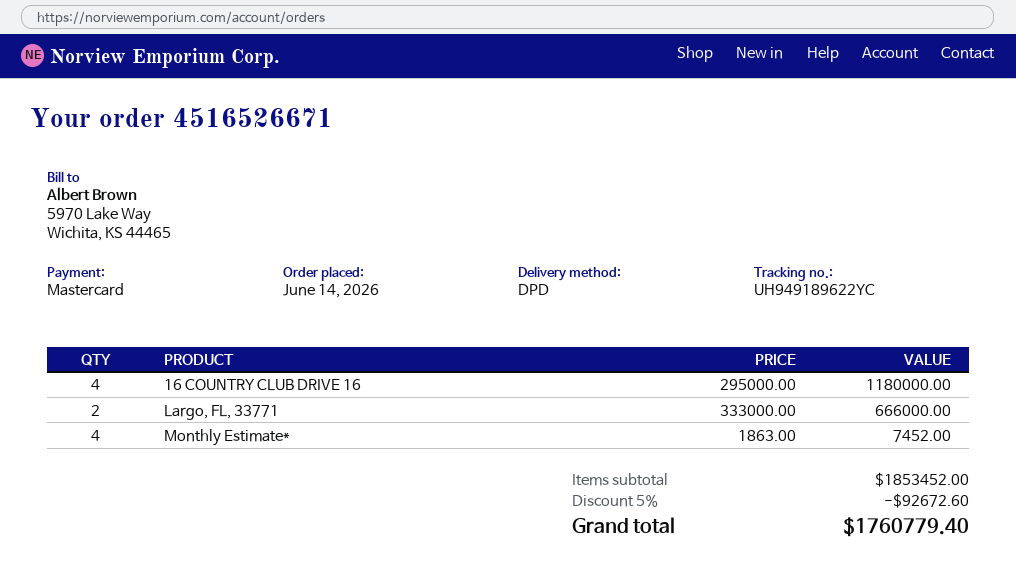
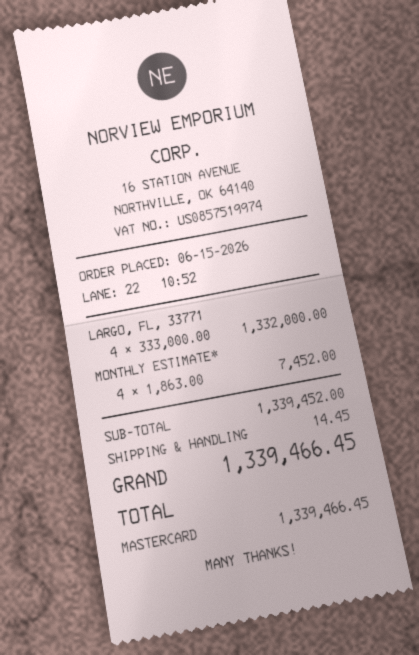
order date: 2026-06-14 -> 2026-06-15
16 COUNTRY CLUB DRIVE 16: 4 x 295000.00 = 1180000.00 -> none
Largo, FL, 33771: 2 x 333000.00 = 666000.00 -> 4 x 333000.00 = 1332000.00
subtotal: 1853452.00 -> 1339452.00
discount: 5% = 92672.60 -> none
shipping: none -> 14.45
total: 1760779.40 -> 1339466.45

